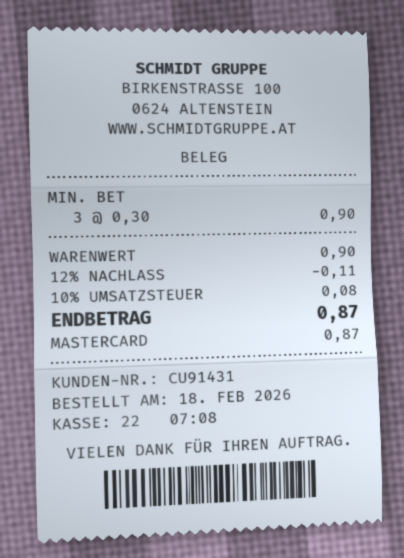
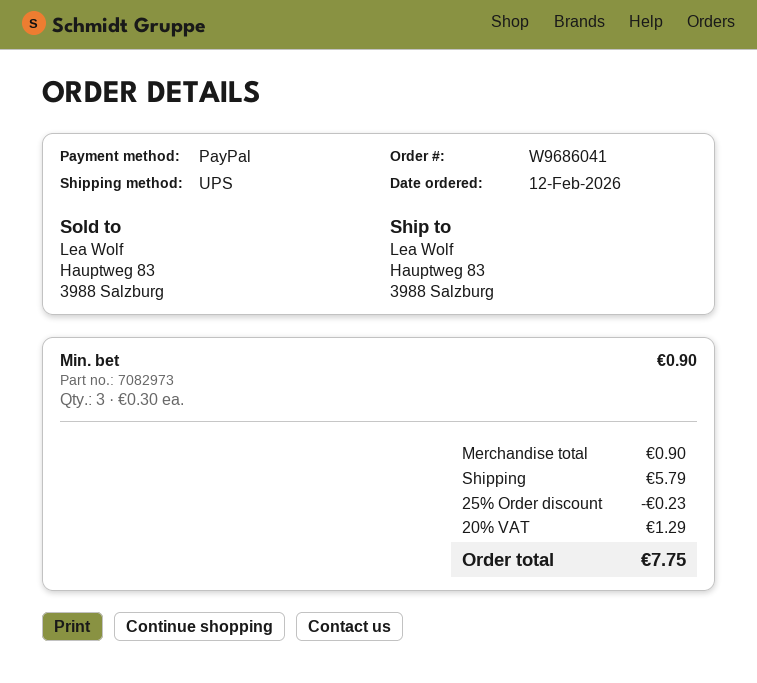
order date: 2026-02-18 -> 2026-02-12
payment method: Mastercard -> PayPal
discount: 12% = 0.11 -> 25% = 0.23
shipping: none -> 5.79
tax: 10% = 0.08 -> 20% = 1.29
total: 0.87 -> 7.75

